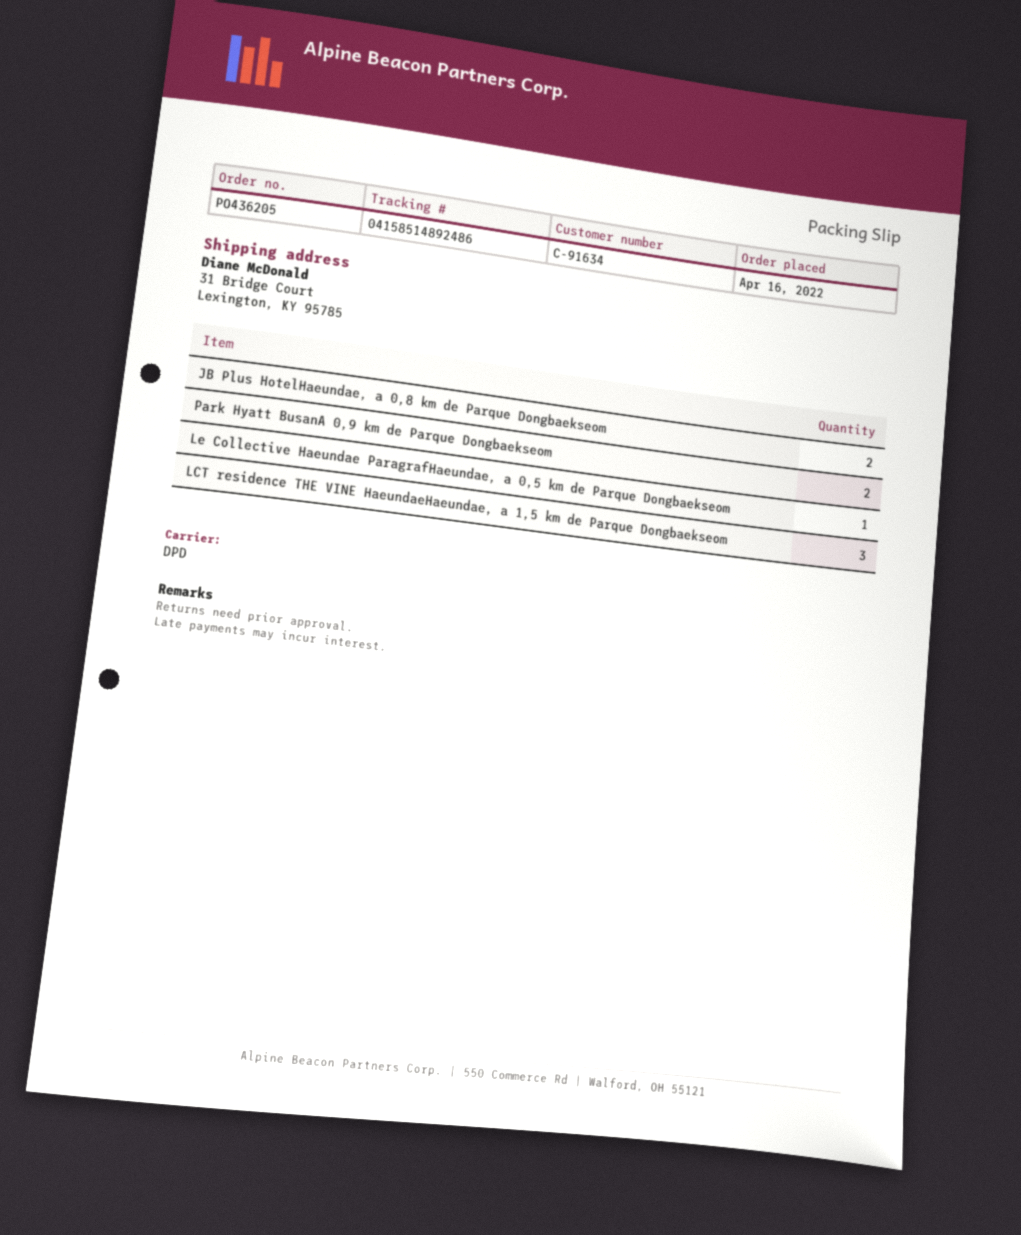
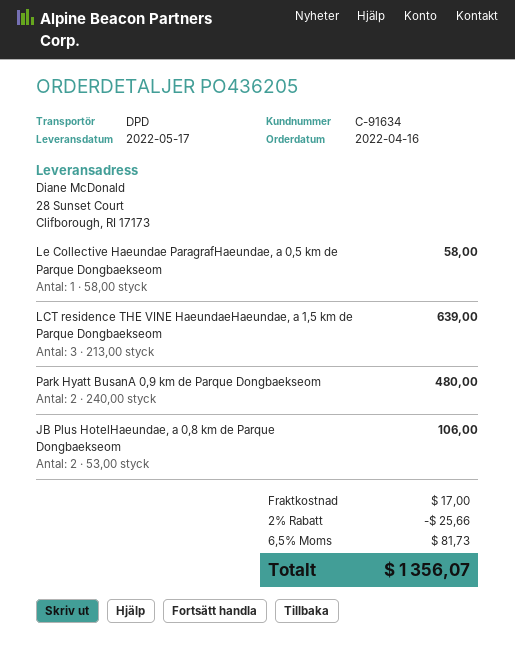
ship to: 31 Bridge Court, Lexington, KY 95785 -> 28 Sunset Court, Clifborough, RI 17173

